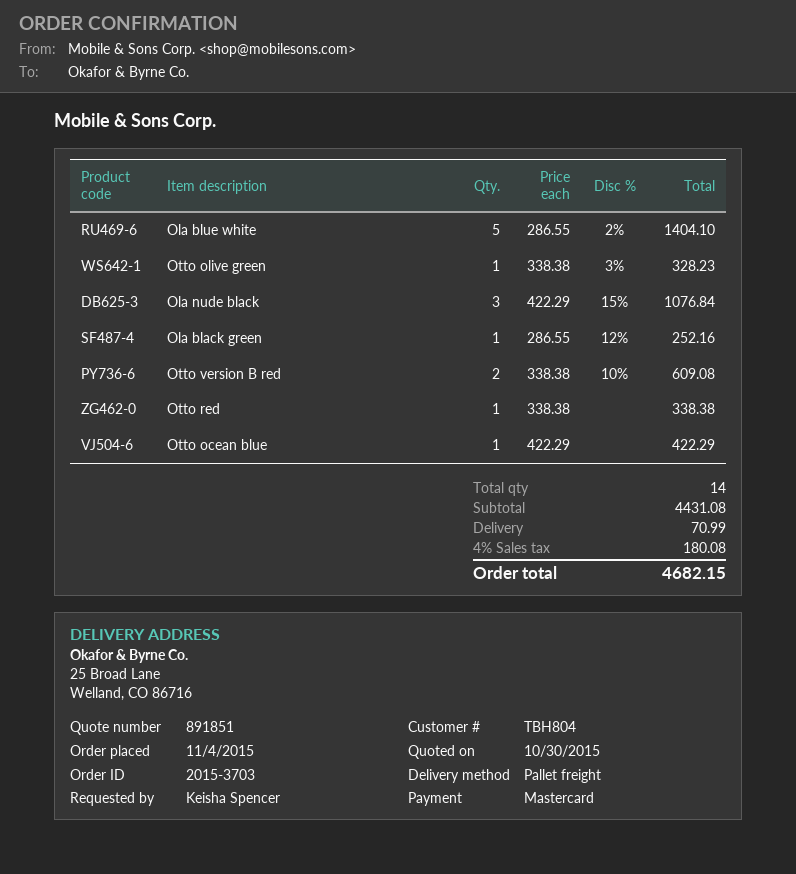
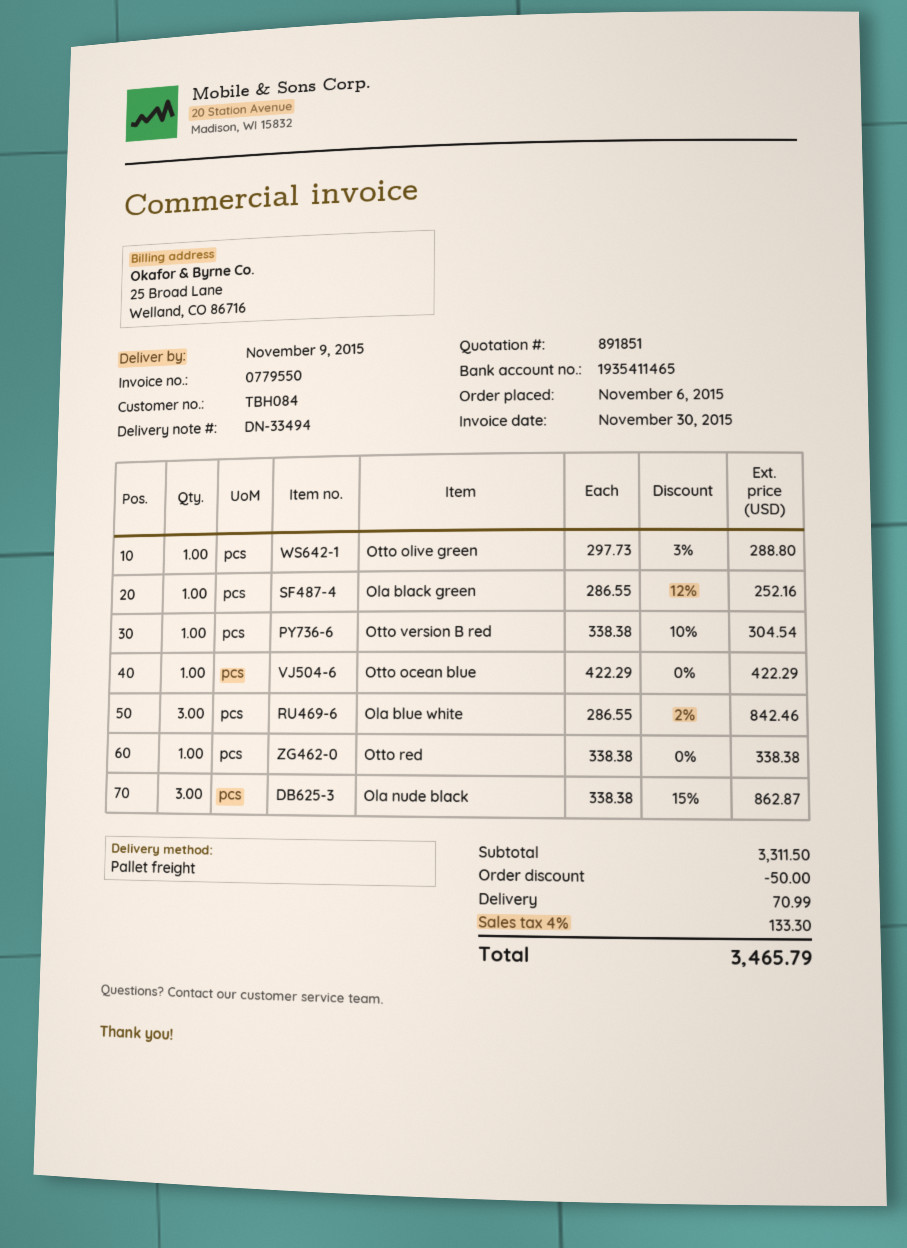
order date: 2015-11-04 -> 2015-11-06
customer number: TBH804 -> TBH084
Ola blue white: 5 x 286.55 - 2% = 1404.10 -> 3 x 286.55 - 2% = 842.46
Otto olive green: 1 x 338.38 - 3% = 328.23 -> 1 x 297.73 - 3% = 288.80
Ola nude black: 3 x 422.29 - 15% = 1076.84 -> 3 x 338.38 - 15% = 862.87
Otto version B red: 2 x 338.38 - 10% = 609.08 -> 1 x 338.38 - 10% = 304.54
subtotal: 4431.08 -> 3311.50
discount: none -> 50.00
tax: 4% = 180.08 -> 4% = 133.30
total: 4682.15 -> 3465.79

